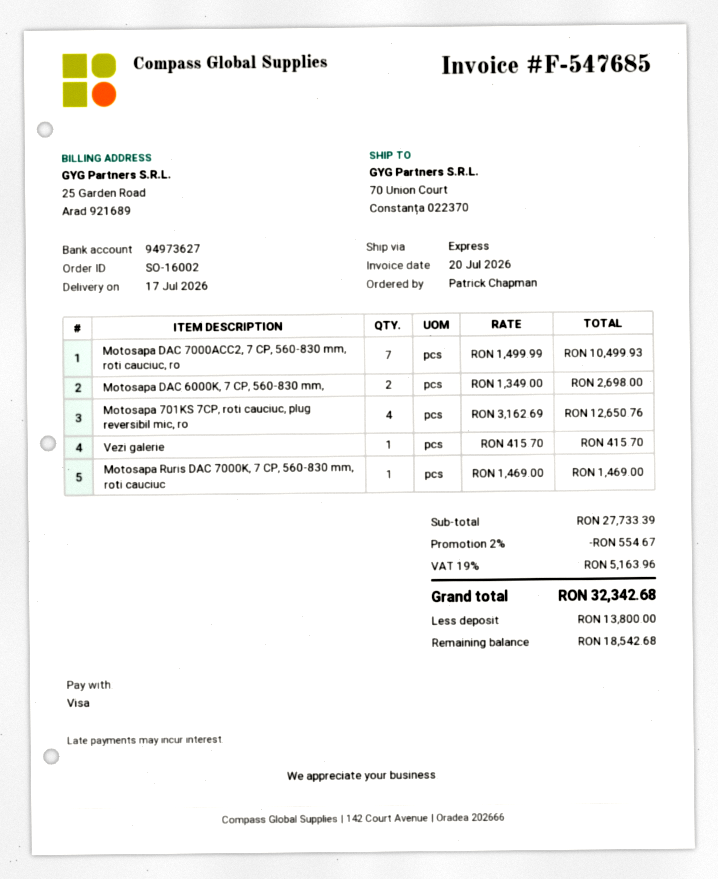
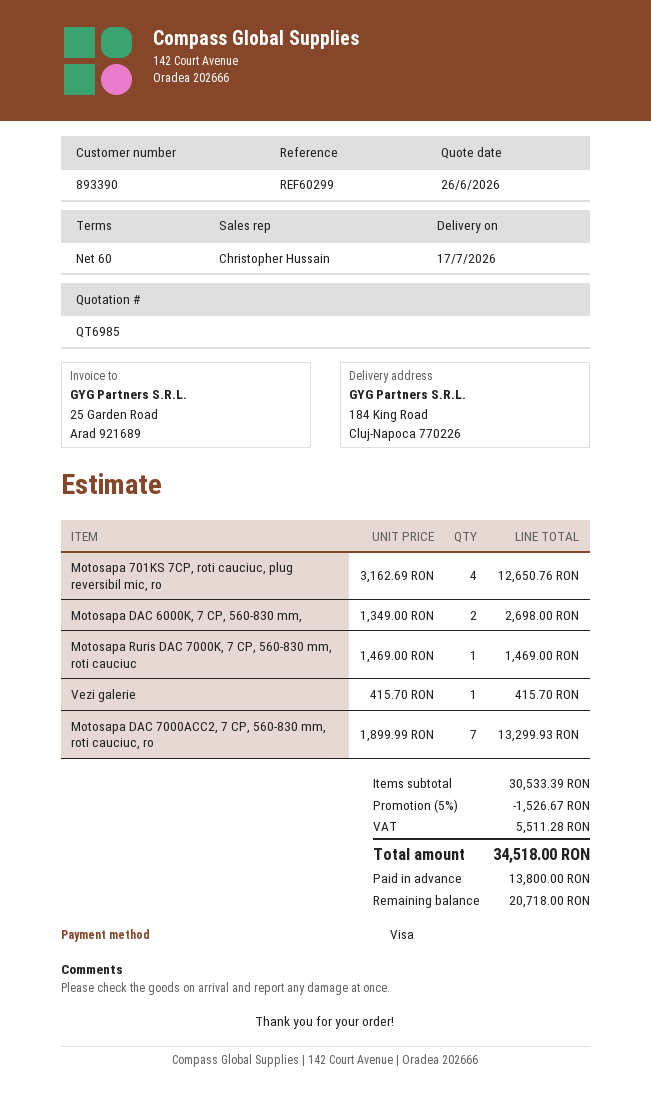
ship to: 70 Union Court, Constanța 022370 -> 184 King Road, Cluj-Napoca 770226
Motosapa DAC 7000ACC2, 7 CP, 560-830 mm, roti cauciuc, ro: 7 x 1499.99 = 10499.93 -> 7 x 1899.99 = 13299.93
subtotal: 27733.39 -> 30533.39
discount: 2% = 554.67 -> 5% = 1526.67
tax: 5163.96 -> 5511.28
total: 32342.68 -> 34518.00
balance: 18542.68 -> 20718.00

